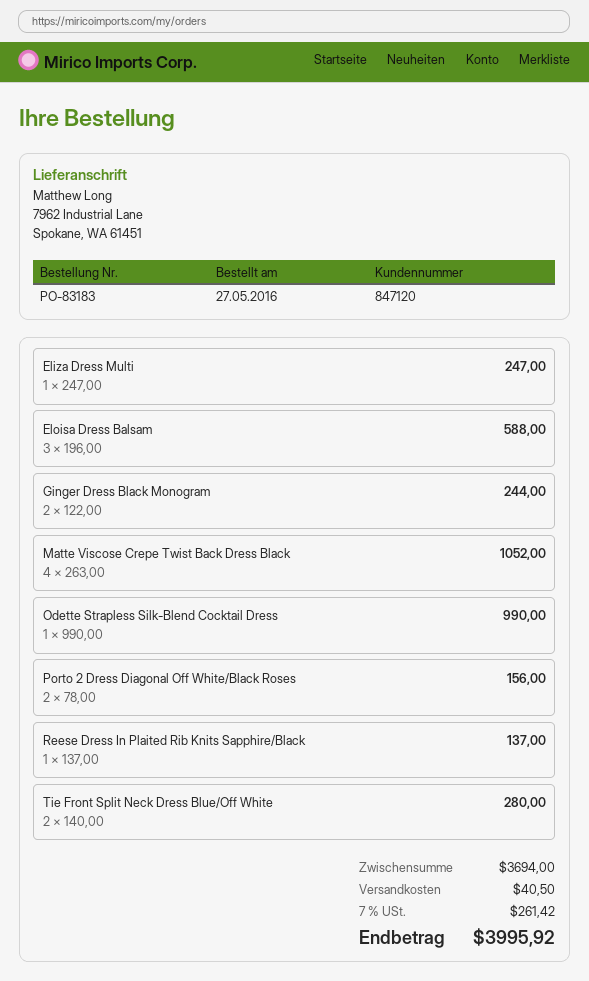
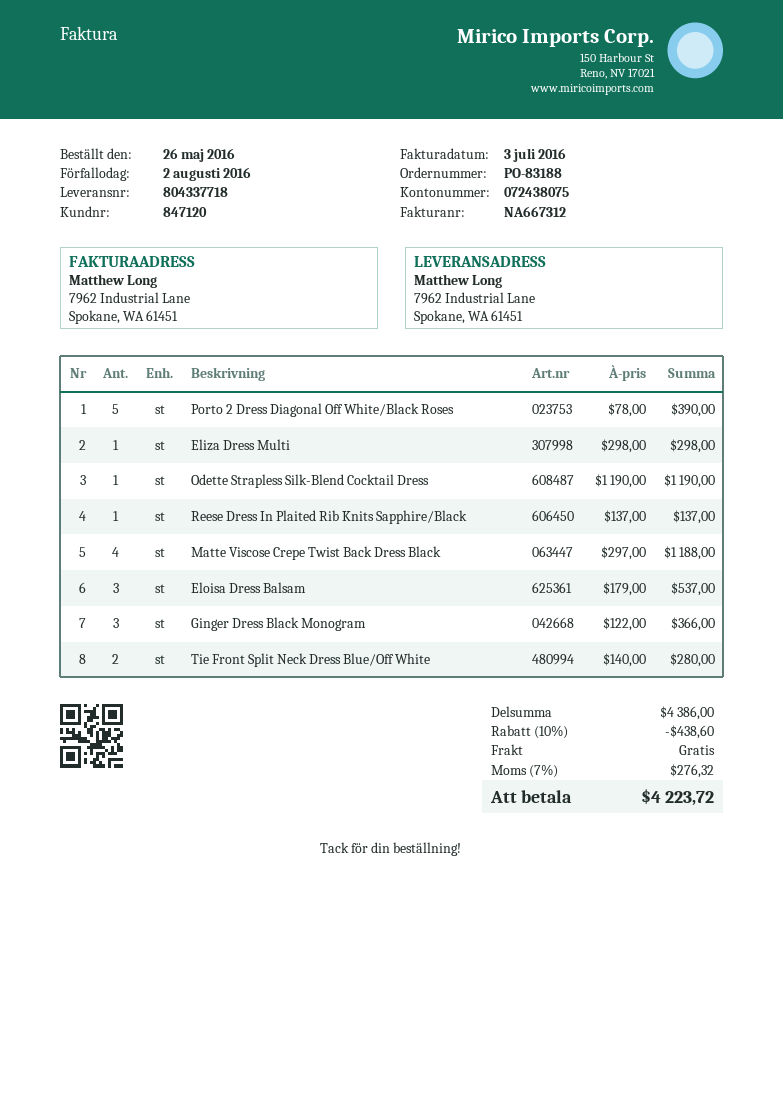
order number: PO-83183 -> PO-83188
order date: 2016-05-27 -> 2016-05-26
Eliza Dress Multi: 1 x 247.00 = 247.00 -> 1 x 298.00 = 298.00
Eloisa Dress Balsam: 3 x 196.00 = 588.00 -> 3 x 179.00 = 537.00
Ginger Dress Black Monogram: 2 x 122.00 = 244.00 -> 3 x 122.00 = 366.00
Matte Viscose Crepe Twist Back Dress Black: 4 x 263.00 = 1052.00 -> 4 x 297.00 = 1188.00
Odette Strapless Silk-Blend Cocktail Dress: 1 x 990.00 = 990.00 -> 1 x 1190.00 = 1190.00
Porto 2 Dress Diagonal Off White/Black Roses: 2 x 78.00 = 156.00 -> 5 x 78.00 = 390.00
subtotal: 3694.00 -> 4386.00
discount: none -> 10% = 438.60
shipping: 40.50 -> 0.00
tax: 7% = 261.42 -> 7% = 276.32
total: 3995.92 -> 4223.72

